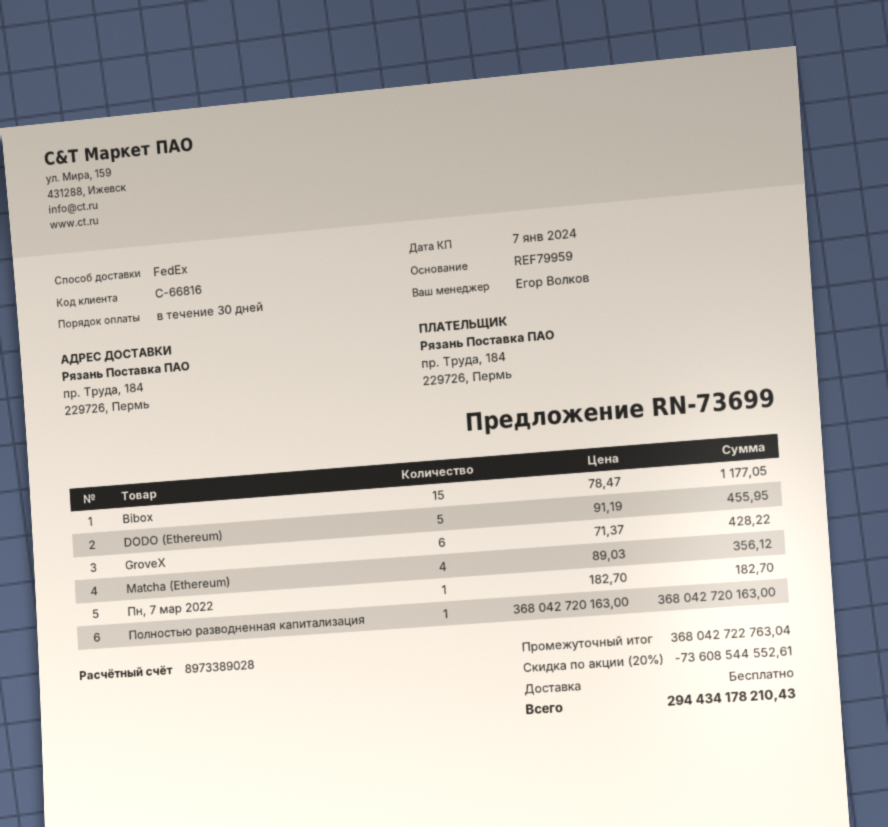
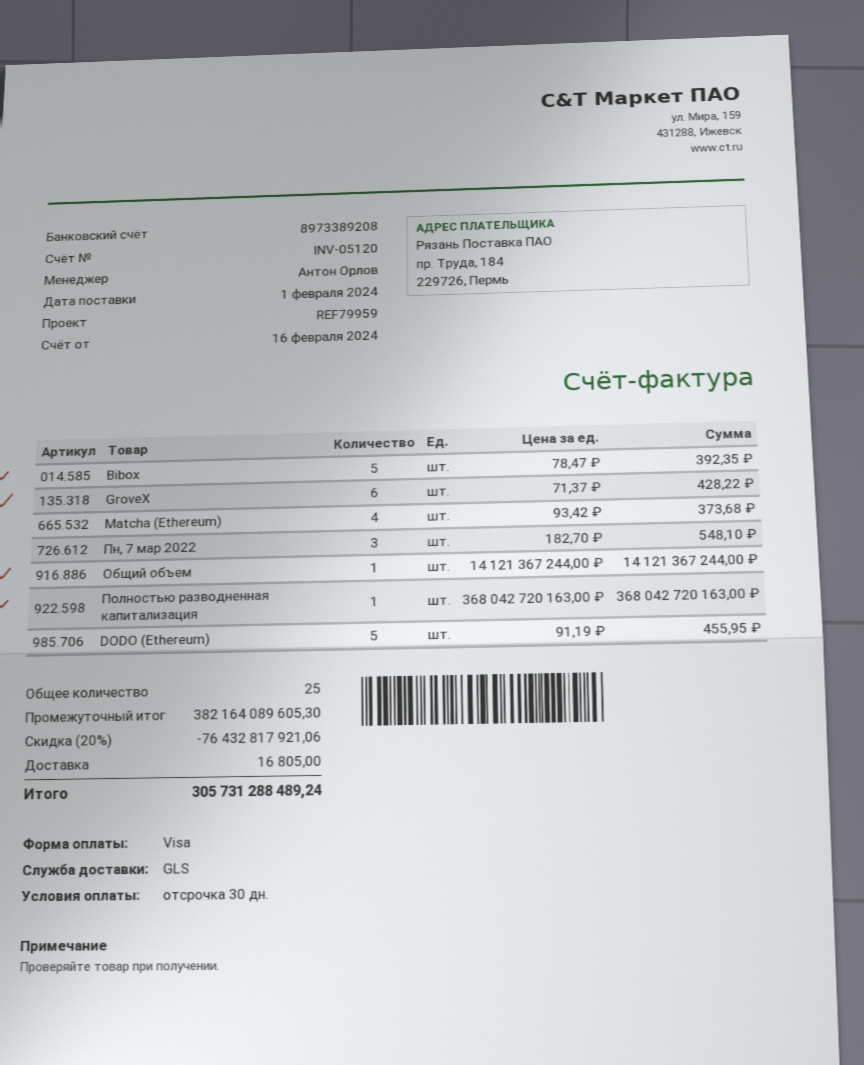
sales rep: Егор Волков -> Антон Орлов
bank account: 8973389028 -> 8973389208
shipping method: FedEx -> GLS
Bibox: 15 x 78.47 = 1177.05 -> 5 x 78.47 = 392.35
Matcha (Ethereum): 4 x 89.03 = 356.12 -> 4 x 93.42 = 373.68
Пн, 7 мар 2022: 1 x 182.70 = 182.70 -> 3 x 182.70 = 548.10
Общий объем: none -> 1 x 14121367244.00 = 14121367244.00
subtotal: 368042722763.04 -> 382164089605.30
discount: 20% = 73608544552.61 -> 20% = 76432817921.06
shipping: 0.00 -> 16805.00
total: 294434178210.43 -> 305731288489.24

